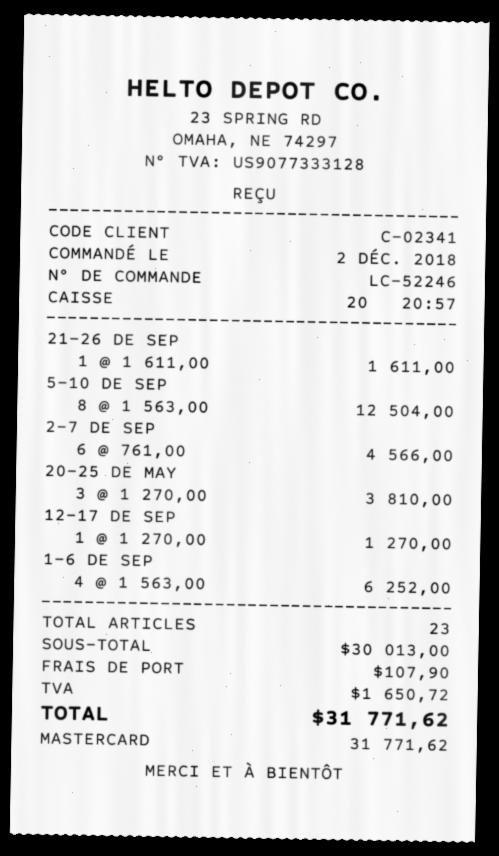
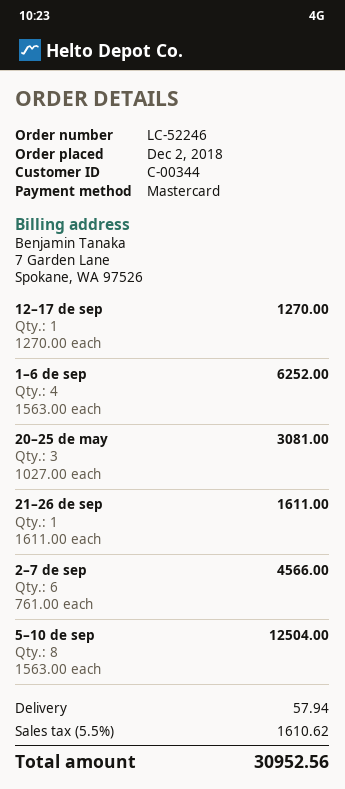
customer number: C-02341 -> C-00344
20–25 DE MAY: 3 x 1270.00 = 3810.00 -> 3 x 1027.00 = 3081.00
shipping: 107.90 -> 57.94
tax: 1650.72 -> 1610.62
total: 31771.62 -> 30952.56

